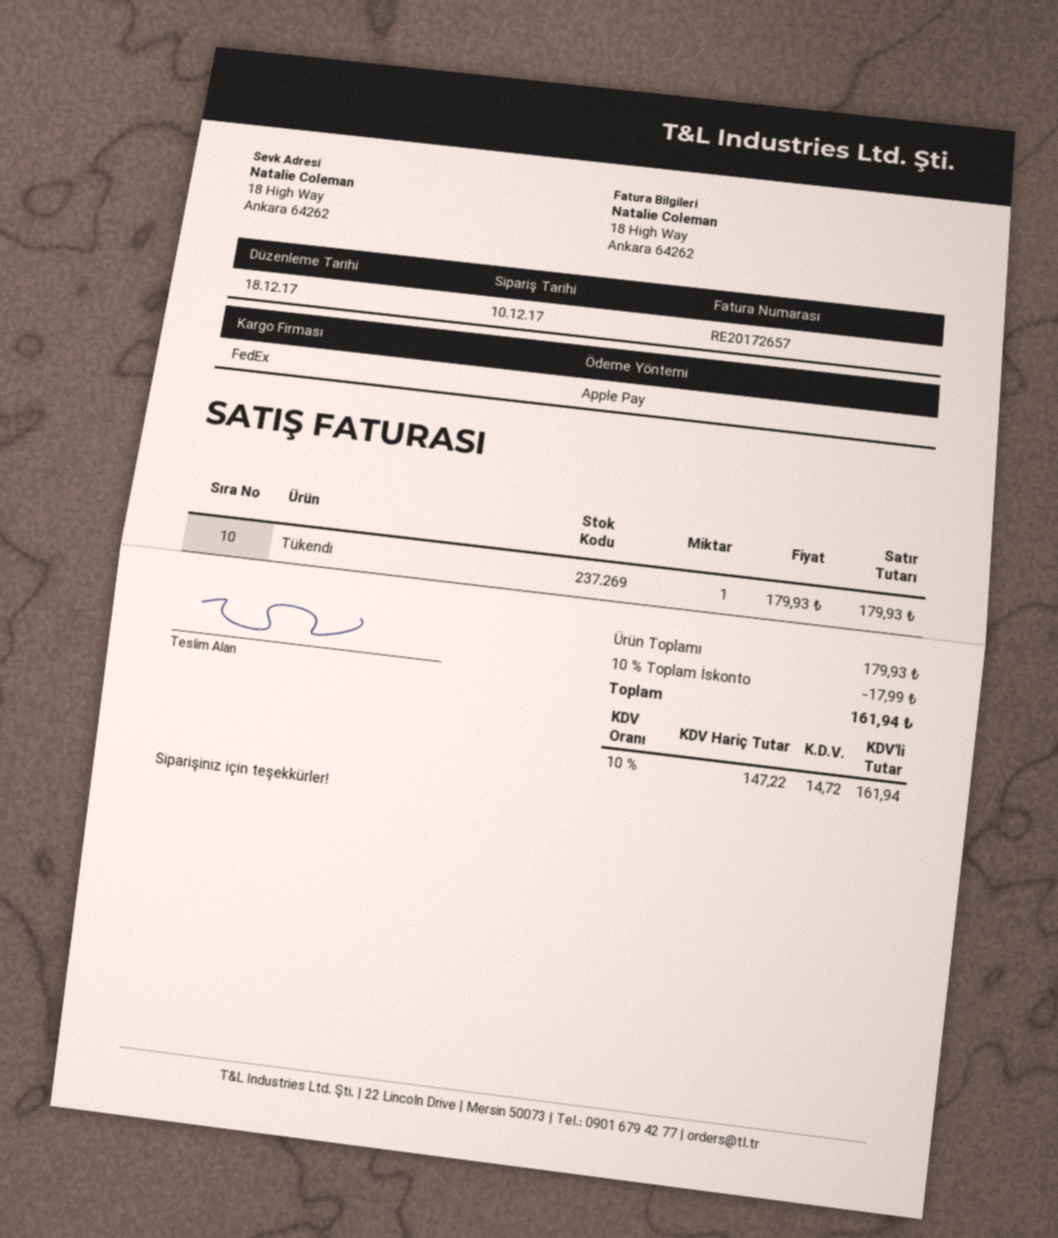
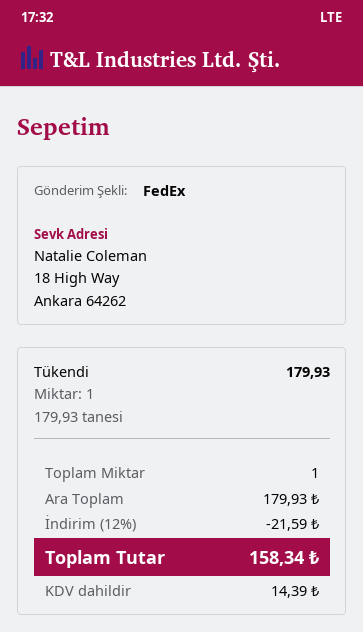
discount: 10% = 17.99 -> 12% = 21.59
tax: 14.72 -> 14.39
total: 161.94 -> 158.34

